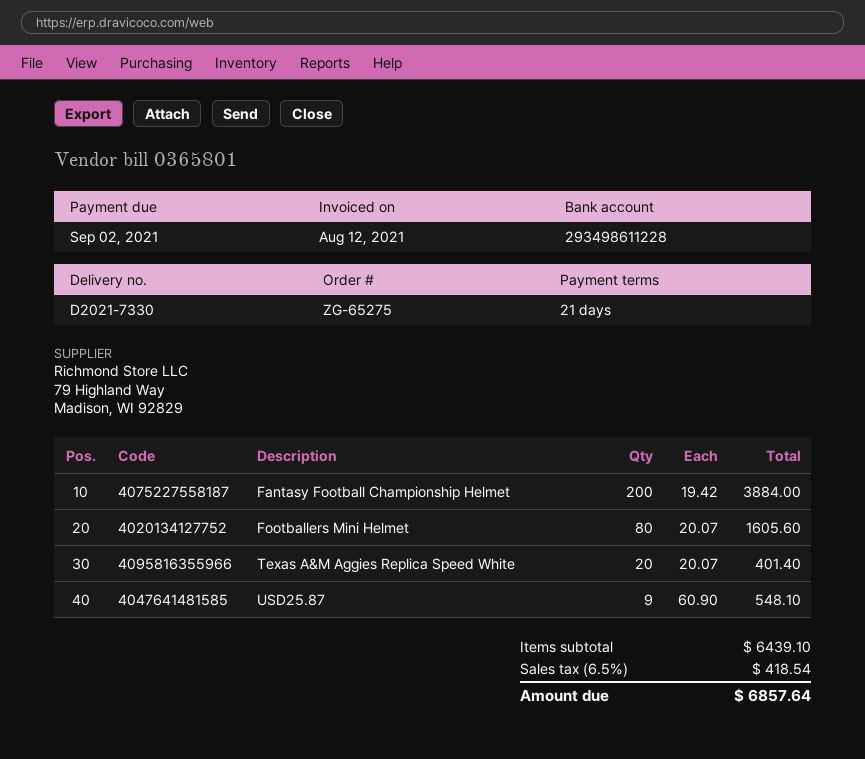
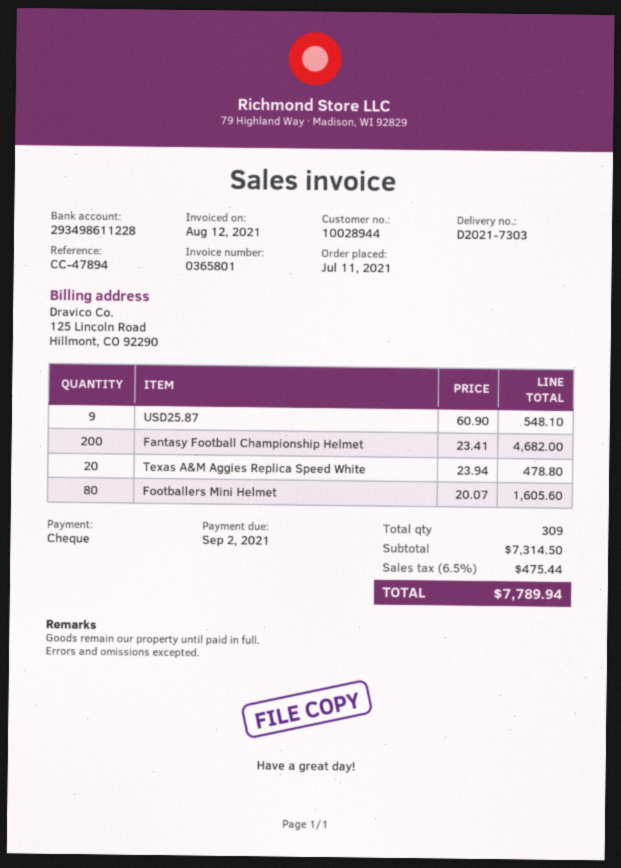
delivery note number: D2021-7330 -> D2021-7303
Fantasy Football Championship Helmet: 200 x 19.42 = 3884.00 -> 200 x 23.41 = 4682.00
Texas A&M Aggies Replica Speed White: 20 x 20.07 = 401.40 -> 20 x 23.94 = 478.80
subtotal: 6439.10 -> 7314.50
tax: 6.5% = 418.54 -> 6.5% = 475.44
total: 6857.64 -> 7789.94

